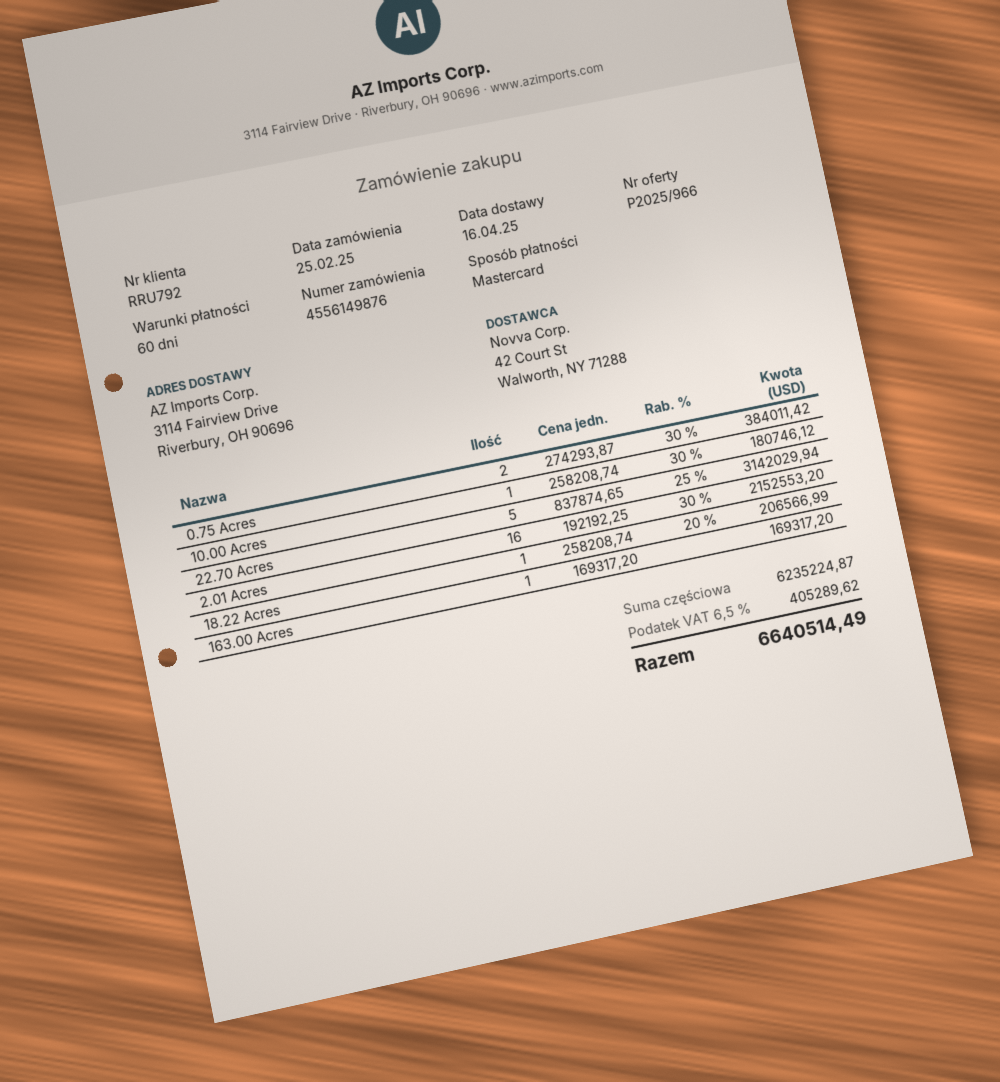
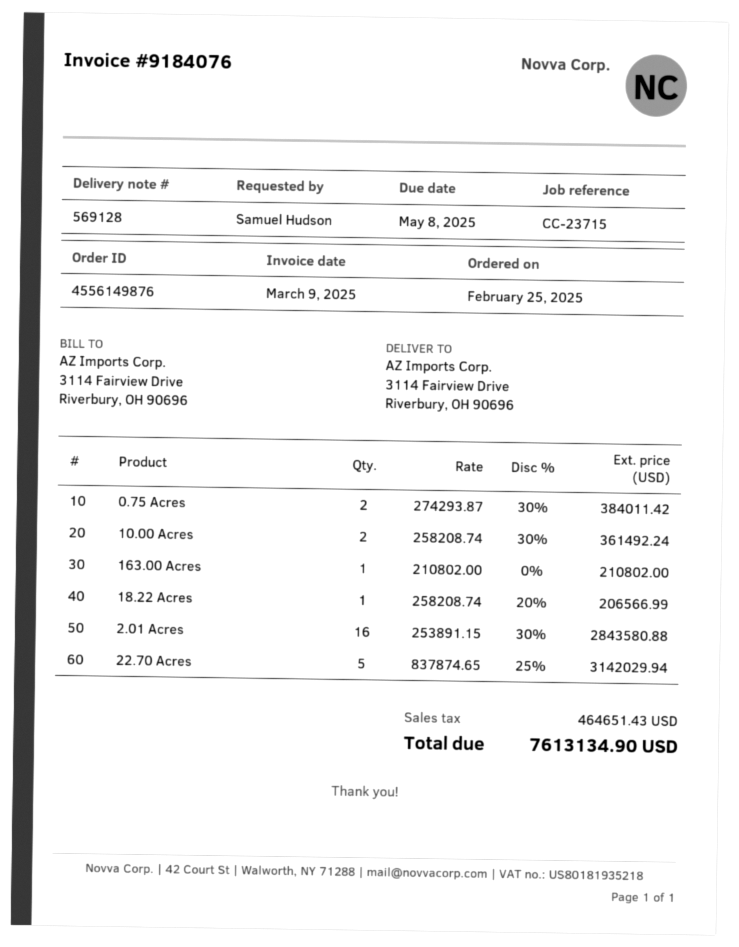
10.00 Acres: 1 x 258208.74 - 30% = 180746.12 -> 2 x 258208.74 - 30% = 361492.24
2.01 Acres: 16 x 192192.25 - 30% = 2152553.20 -> 16 x 253891.15 - 30% = 2843580.88
163.00 Acres: 1 x 169317.20 = 169317.20 -> 1 x 210802.00 = 210802.00
tax: 405289.62 -> 464651.43
total: 6640514.49 -> 7613134.90

